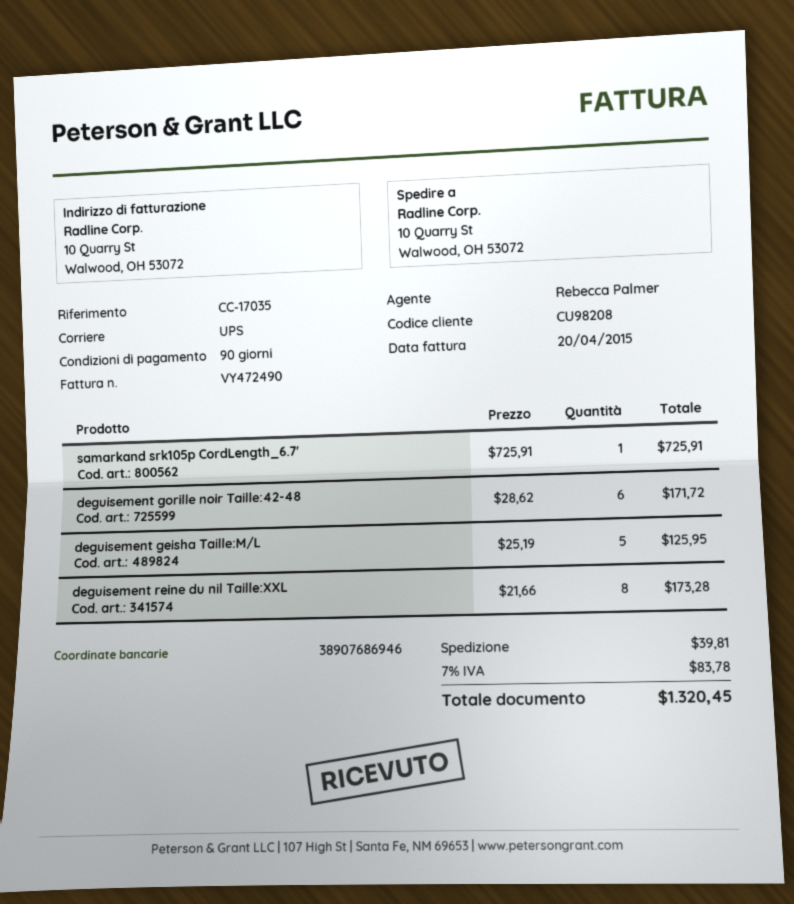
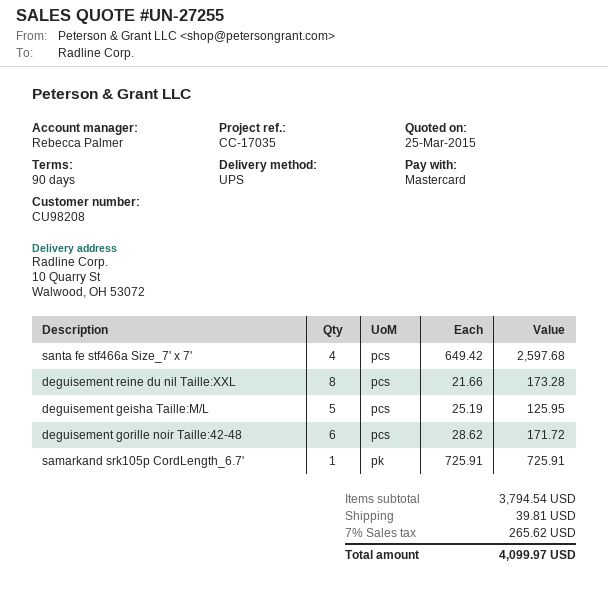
santa fe stf466a Size_7' x 7': none -> 4 x 649.42 = 2597.68
tax: 7% = 83.78 -> 7% = 265.62
total: 1320.45 -> 4099.97

